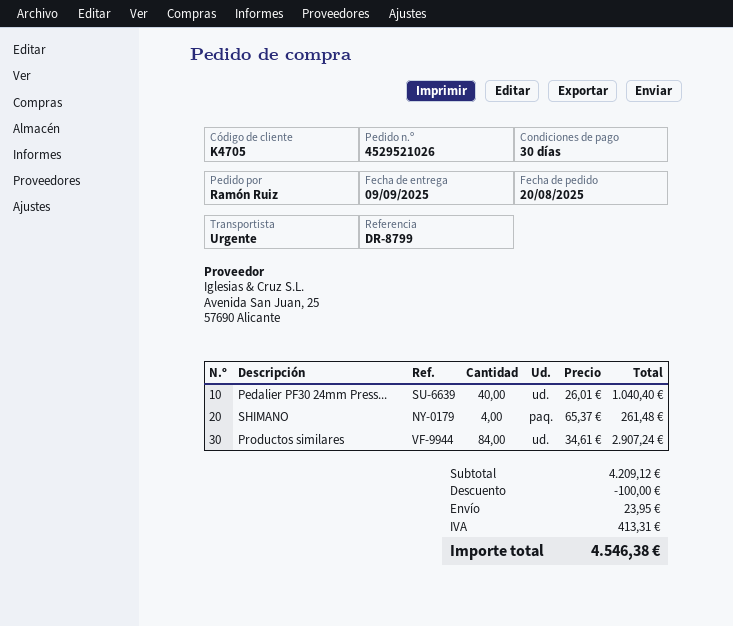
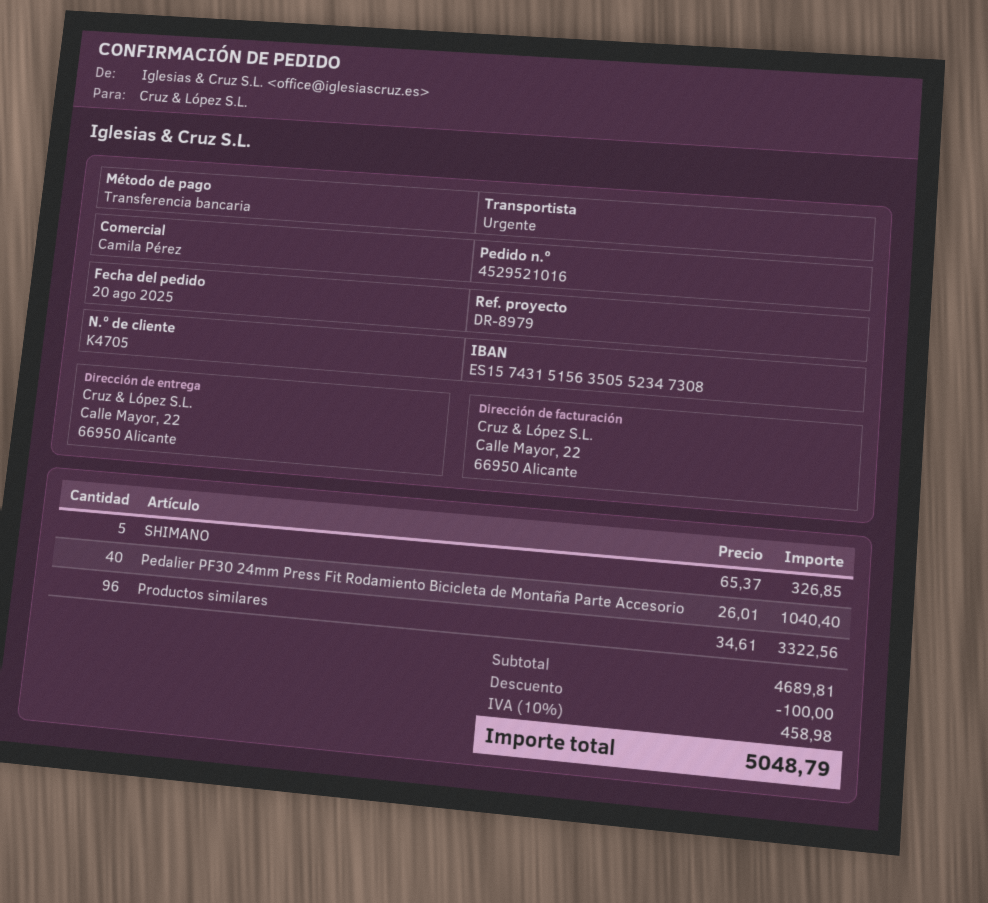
order number: 4529521026 -> 4529521016
reference: DR-8799 -> DR-8979
SHIMANO: 4 x 65.37 = 261.48 -> 5 x 65.37 = 326.85
Productos similares: 84 x 34.61 = 2907.24 -> 96 x 34.61 = 3322.56
subtotal: 4209.12 -> 4689.81
shipping: 23.95 -> none
tax: 413.31 -> 458.98
total: 4546.38 -> 5048.79

